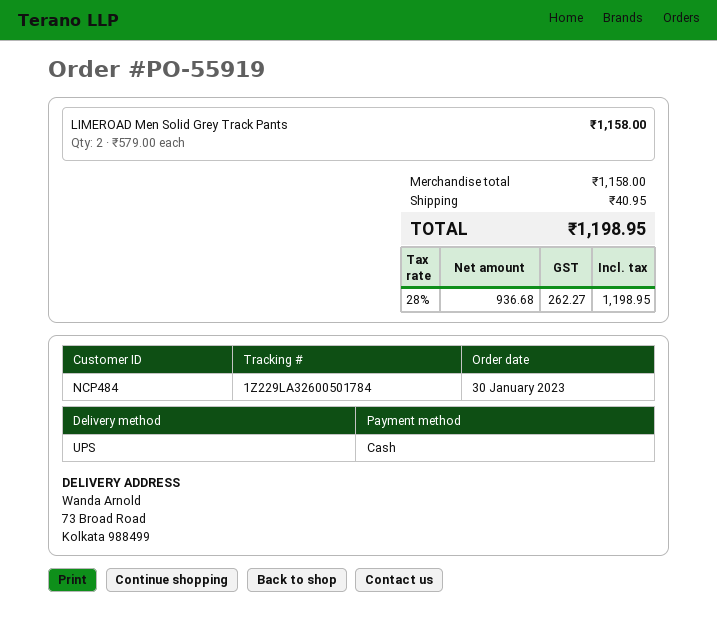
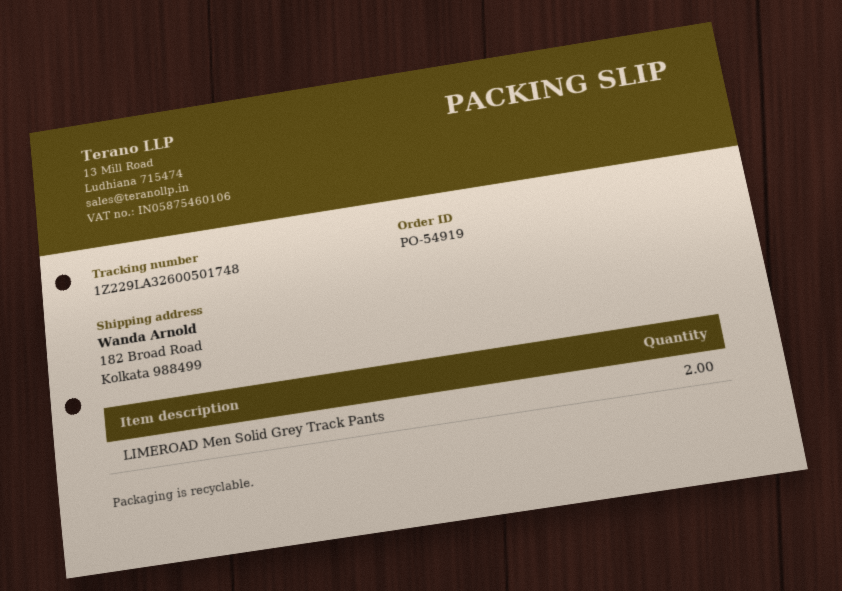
order number: PO-55919 -> PO-54919
tracking number: 1Z229LA32600501784 -> 1Z229LA32600501748
ship to: 73 Broad Road, Kolkata 988499 -> 182 Broad Road, Kolkata 988499

